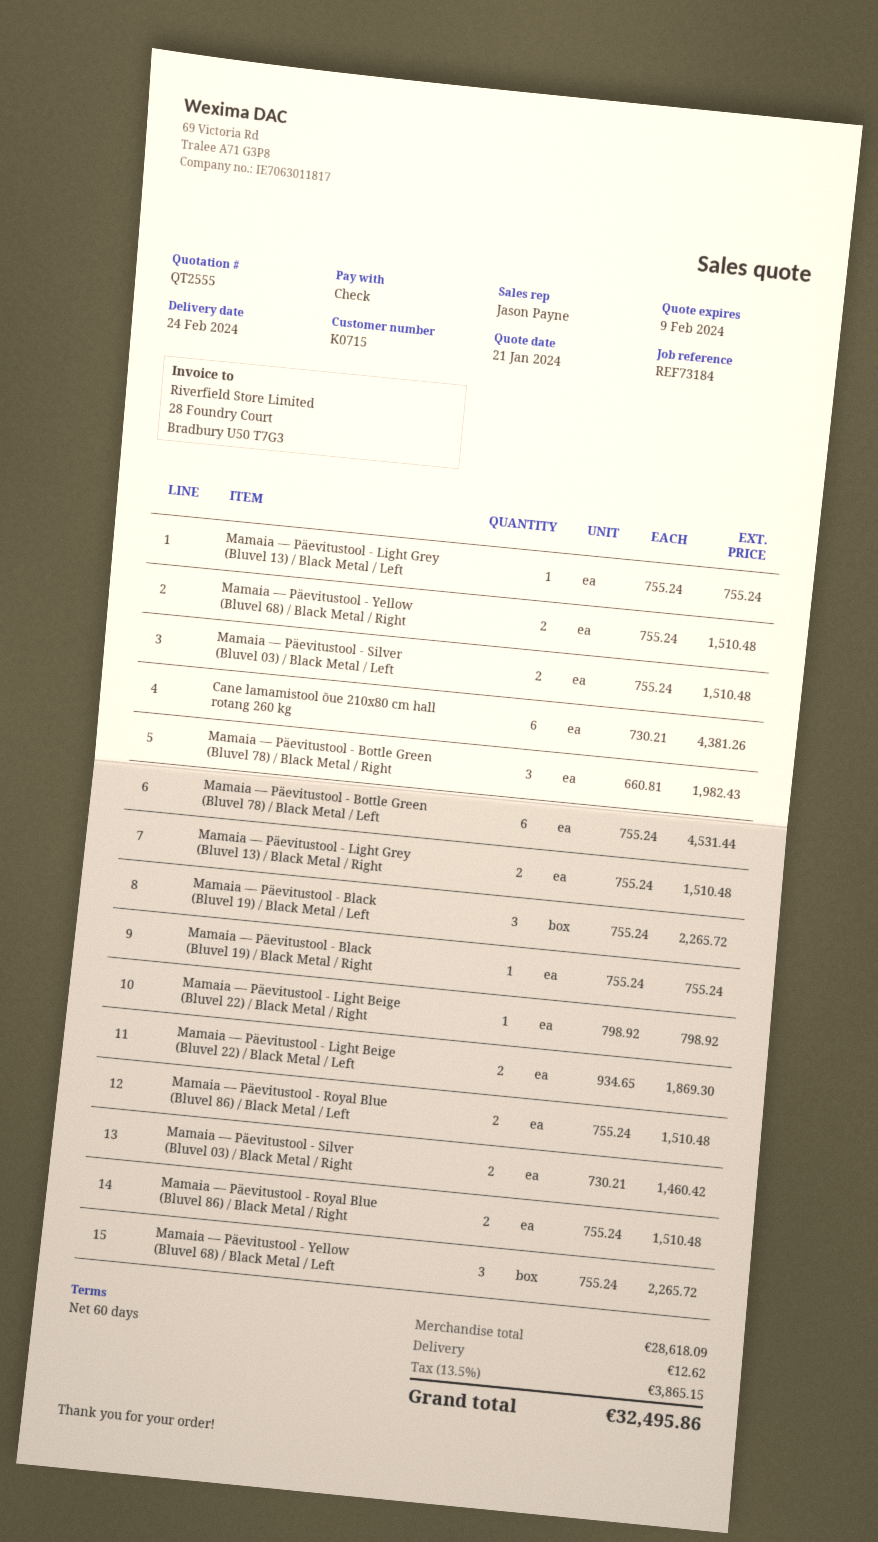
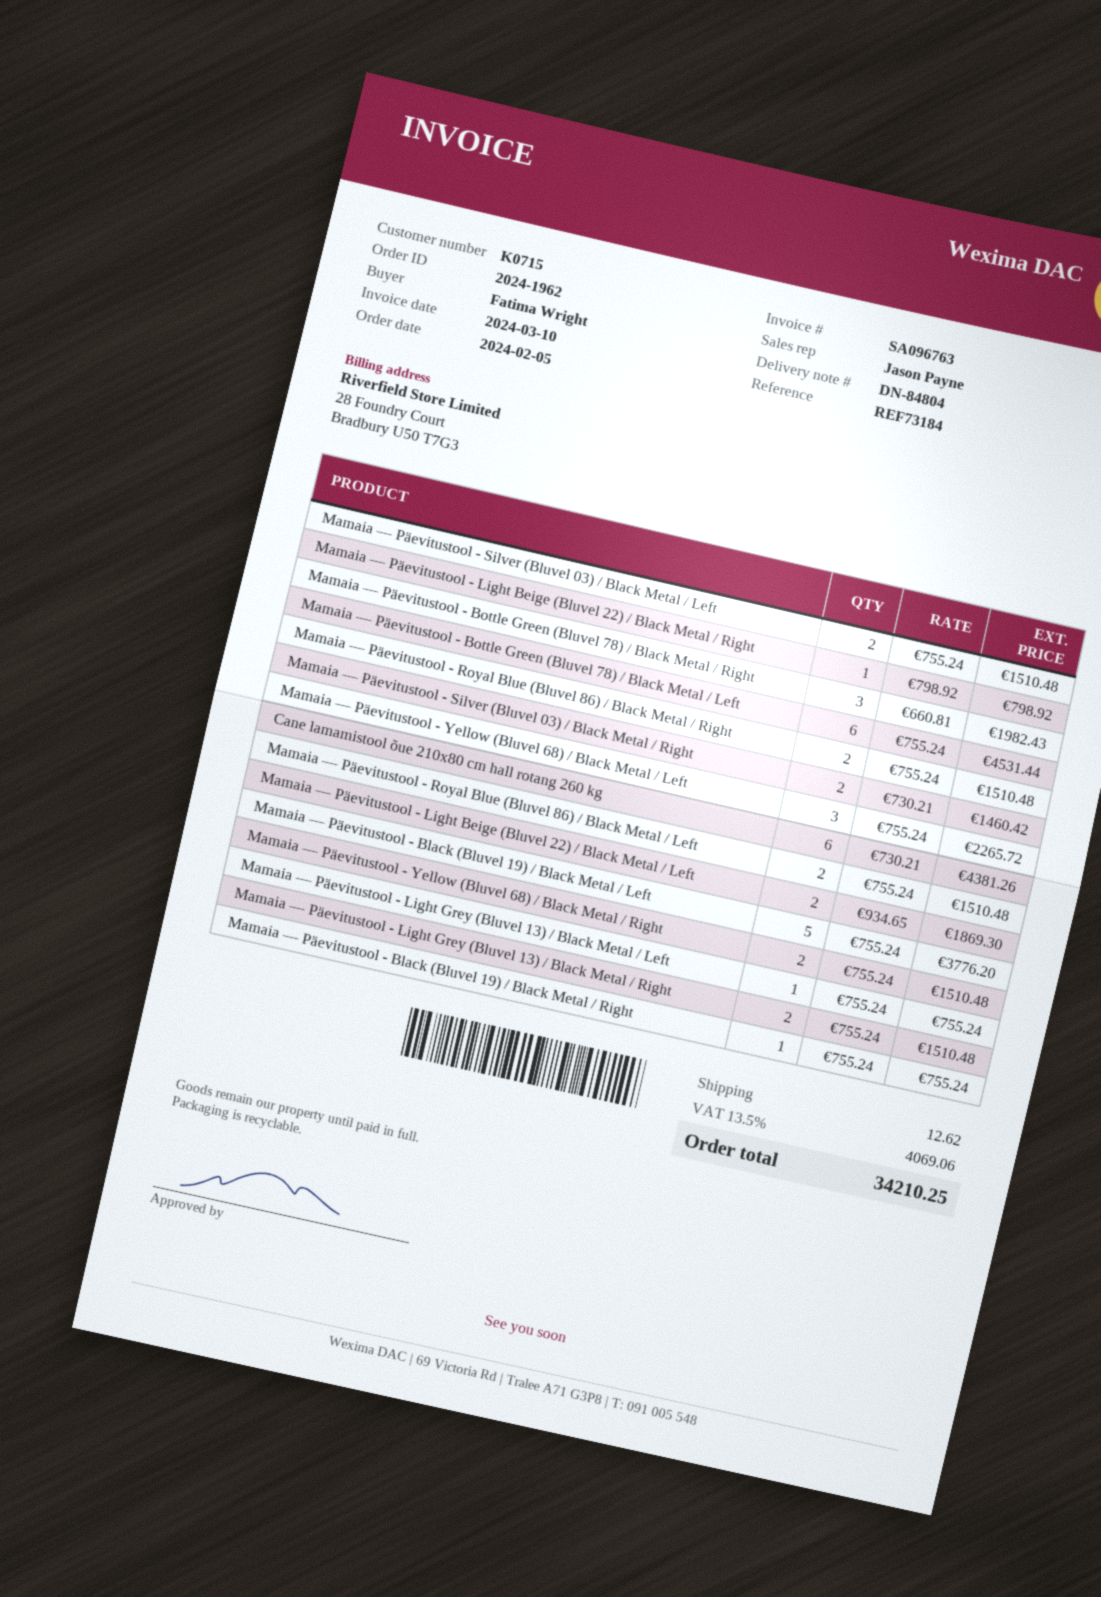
Mamaia — Päevitustool - Black (Bluvel 19) / Black Metal / Left: 3 x 755.24 = 2265.72 -> 5 x 755.24 = 3776.20
tax: 13.5% = 3865.15 -> 13.5% = 4069.06
total: 32495.86 -> 34210.25

